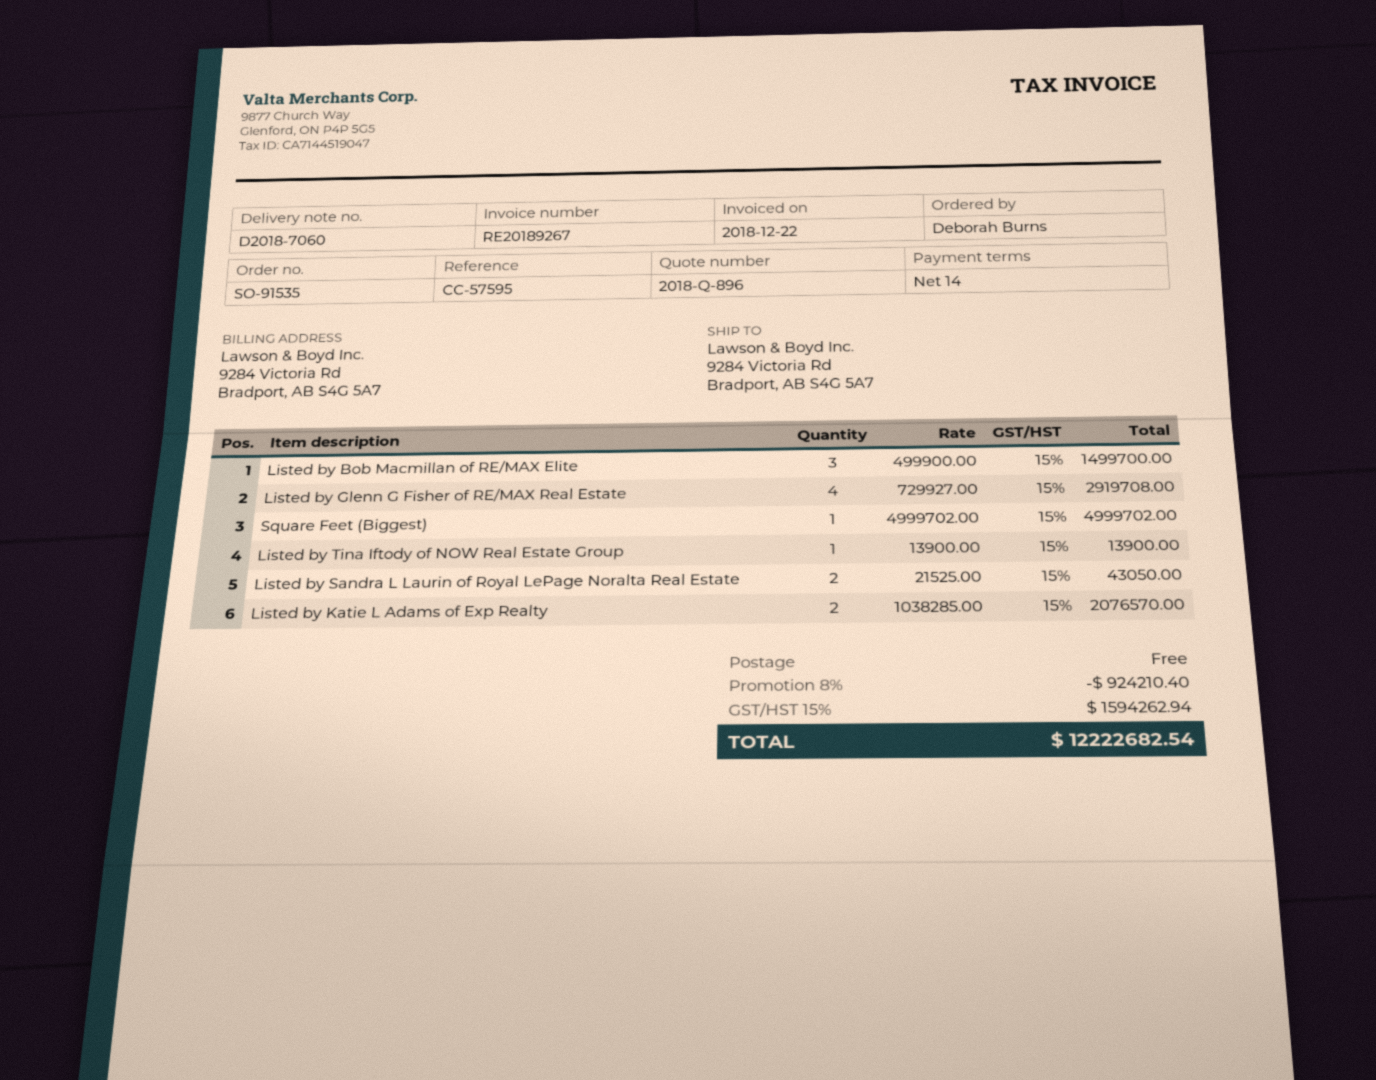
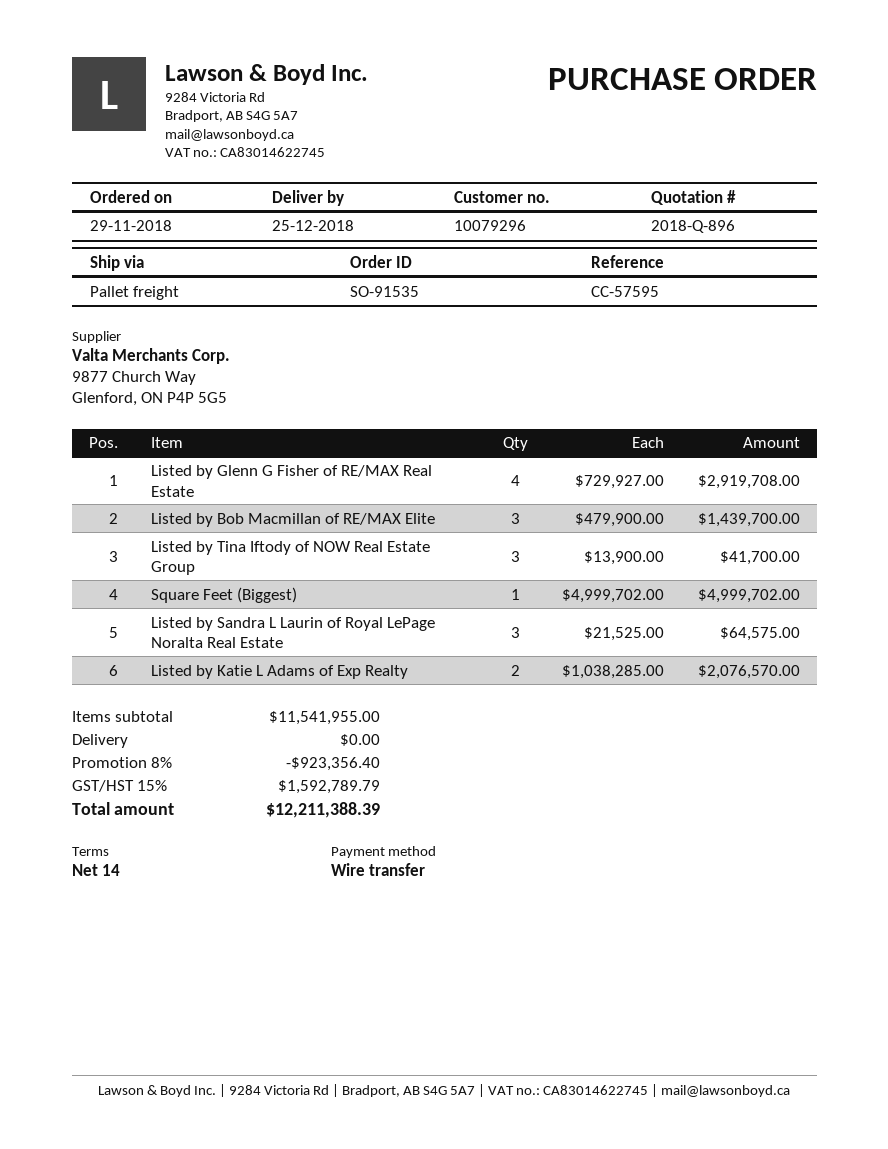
Listed by Bob Macmillan of RE/MAX Elite: 3 x 499900.00 = 1499700.00 -> 3 x 479900.00 = 1439700.00
Listed by Tina Iftody of NOW Real Estate Group: 1 x 13900.00 = 13900.00 -> 3 x 13900.00 = 41700.00
Listed by Sandra L Laurin of Royal LePage Noralta Real Estate: 2 x 21525.00 = 43050.00 -> 3 x 21525.00 = 64575.00
discount: 8% = 924210.40 -> 8% = 923356.40
tax: 15% = 1594262.94 -> 15% = 1592789.79
total: 12222682.54 -> 12211388.39

